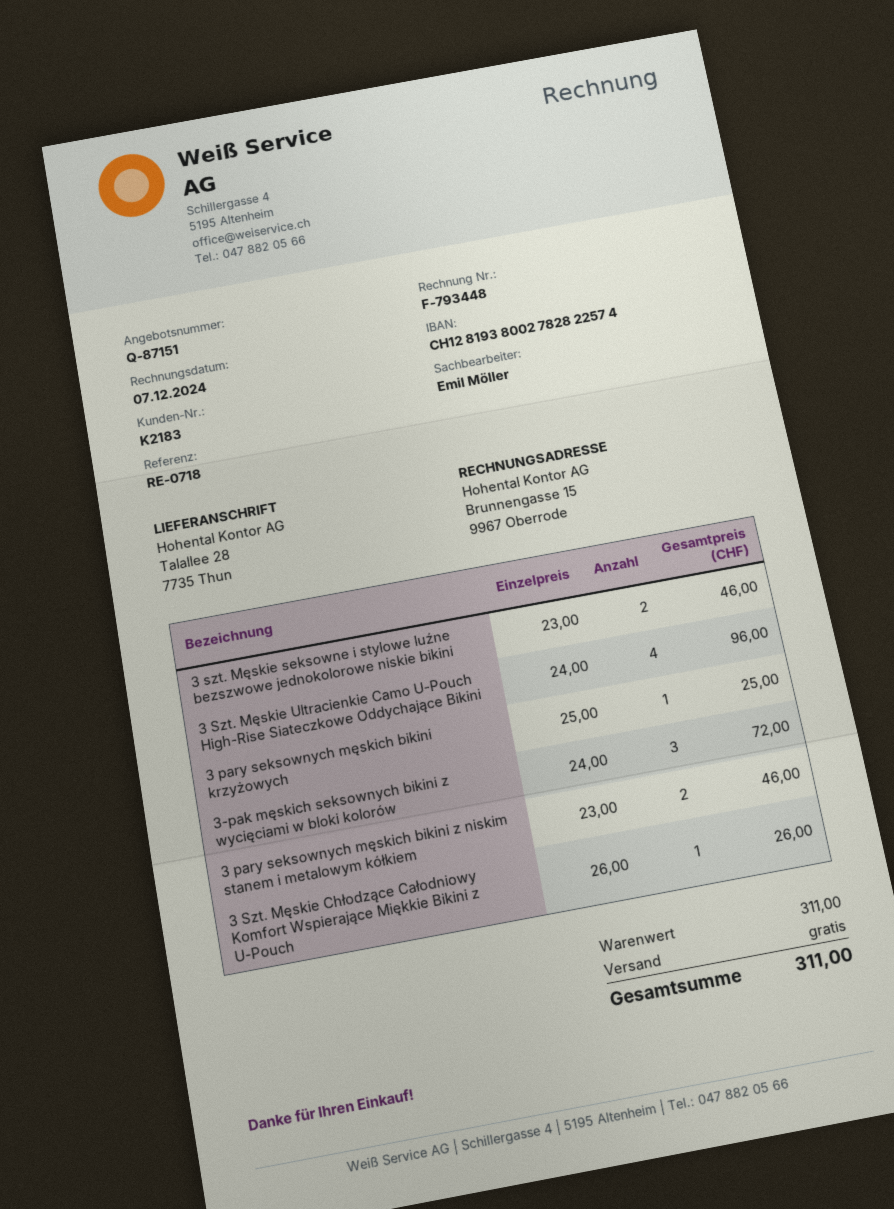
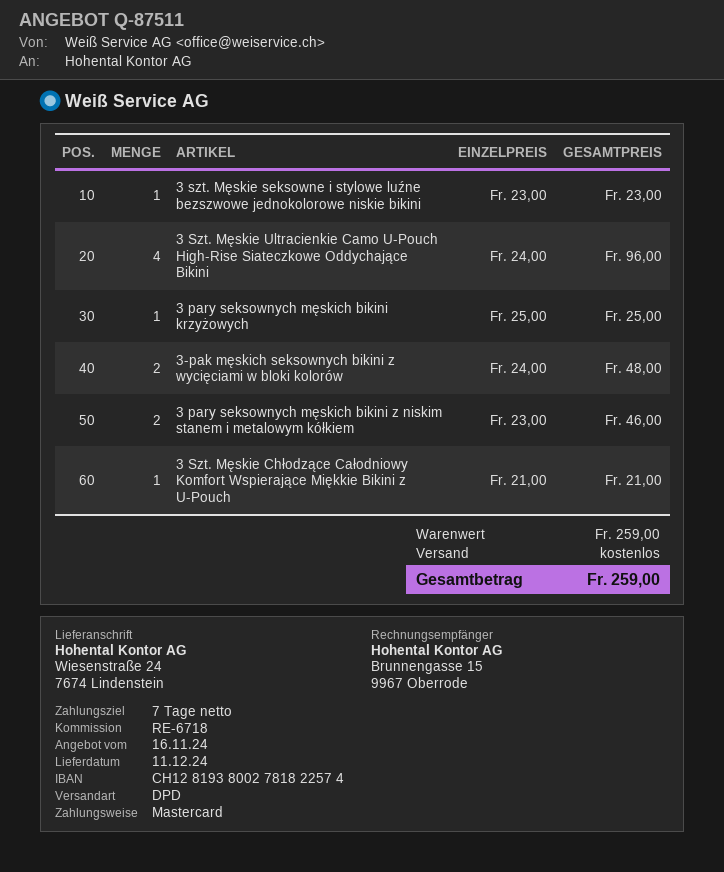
quote number: Q-87151 -> Q-87511
reference: RE-0718 -> RE-6718
bank account: CH1281938002782822574 -> CH1281938002781822574
ship to: Talallee 28, 7735 Thun -> Wiesenstraße 24, 7674 Lindenstein
3 szt. Męskie seksowne i stylowe luźne bezszwowe jednokolorowe niskie bikini: 2 x 23.00 = 46.00 -> 1 x 23.00 = 23.00
3-pak męskich seksownych bikini z wycięciami w bloki kolorów: 3 x 24.00 = 72.00 -> 2 x 24.00 = 48.00
3 Szt. Męskie Chłodzące Całodniowy Komfort Wspierające Miękkie Bikini z U-Pouch: 1 x 26.00 = 26.00 -> 1 x 21.00 = 21.00
subtotal: 311.00 -> 259.00
total: 311.00 -> 259.00

